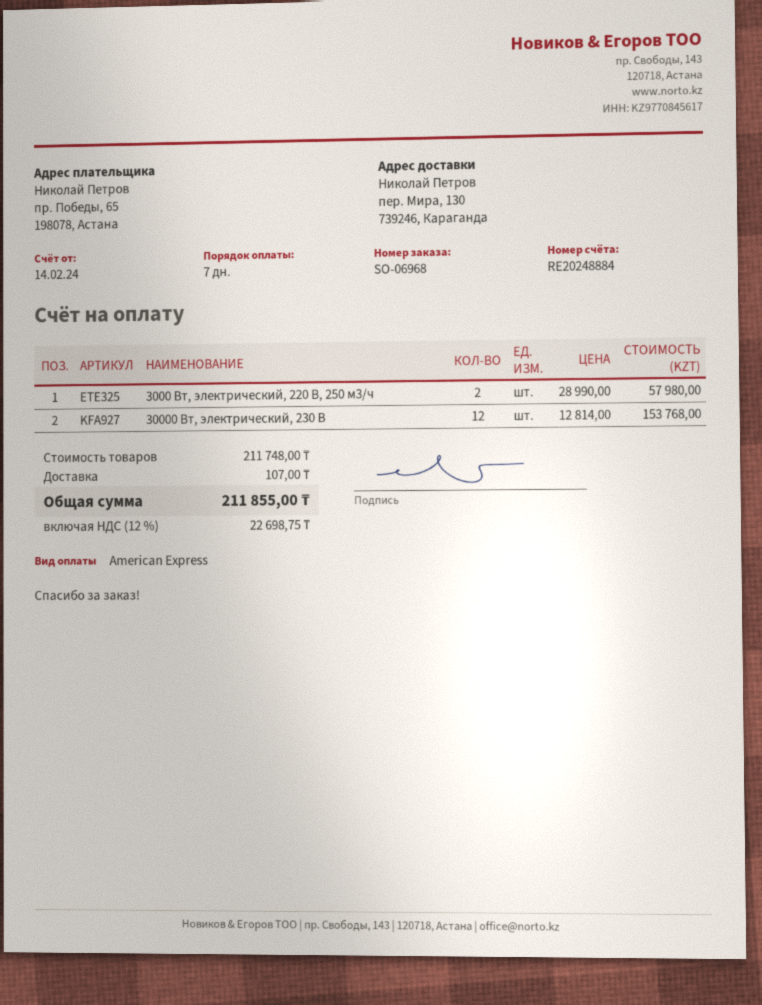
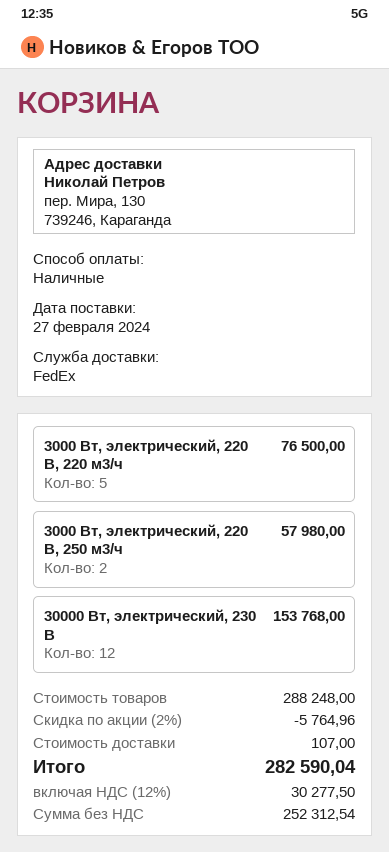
payment method: American Express -> cash
3000 Вт, электрический, 220 В, 220 м3/ч: none -> 5 for 76500.00
subtotal: 211748.00 -> 288248.00
discount: none -> 2% = 5764.96
tax: 12% = 22698.75 -> 12% = 30277.50
total: 211855.00 -> 282590.04

